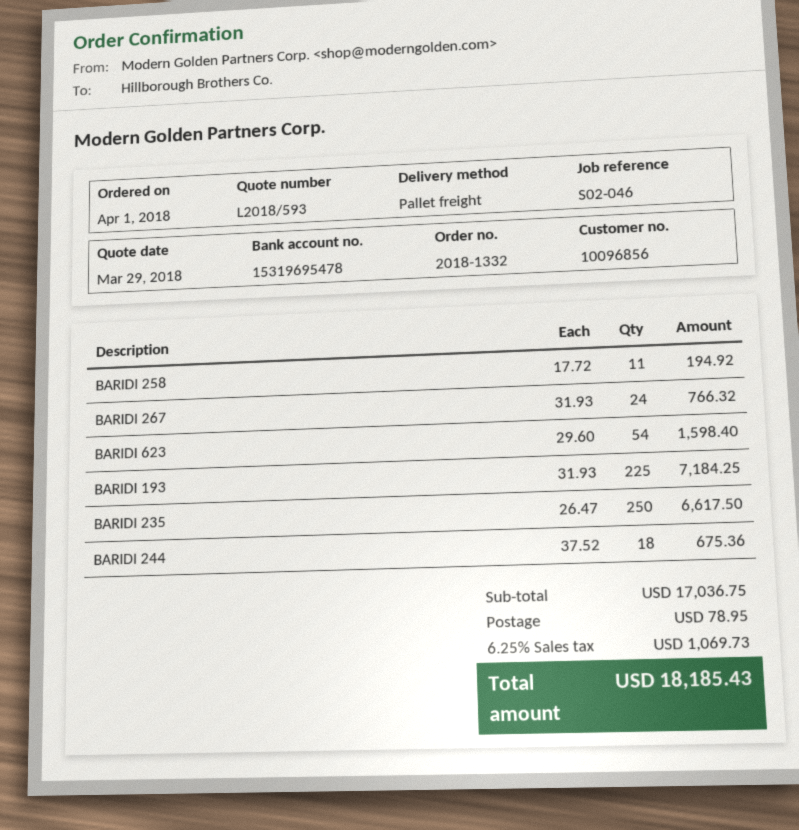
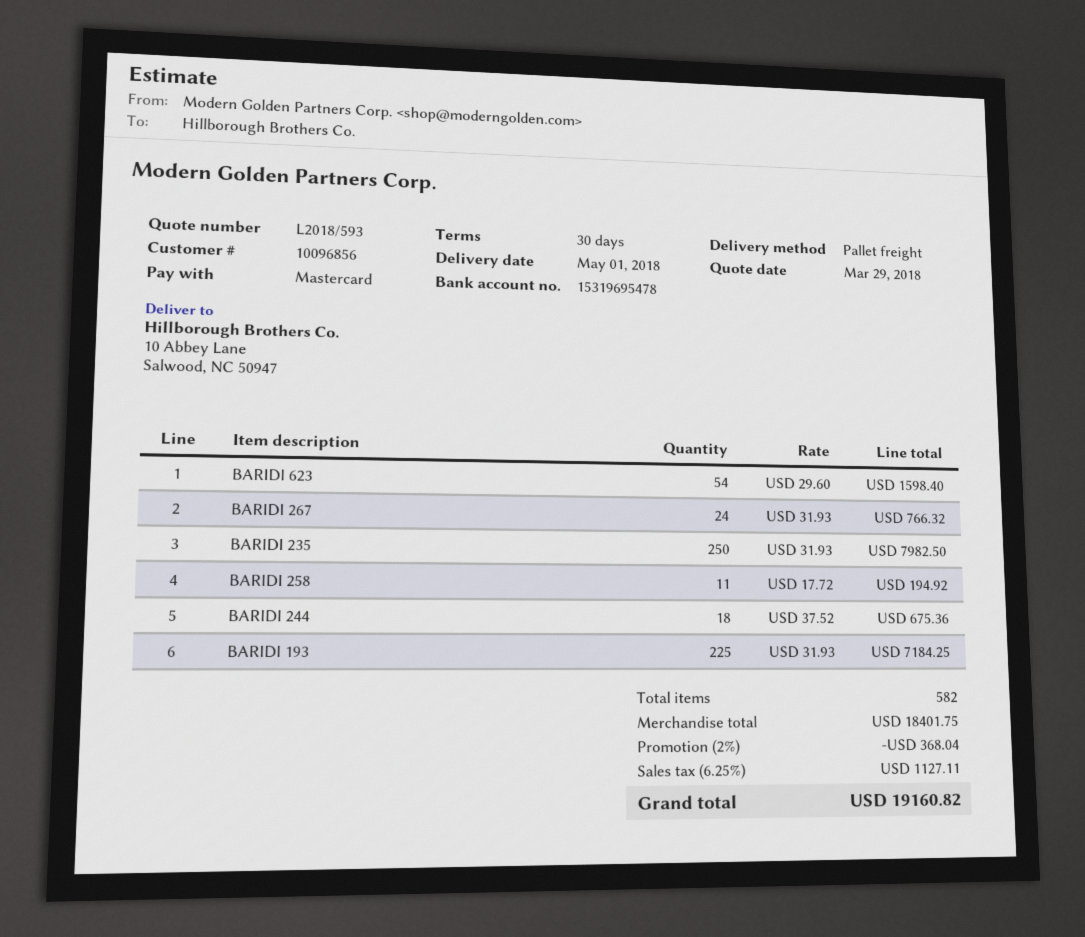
BARIDI 235: 250 x 26.47 = 6617.50 -> 250 x 31.93 = 7982.50
subtotal: 17036.75 -> 18401.75
discount: none -> 2% = 368.04
shipping: 78.95 -> none
tax: 6.25% = 1069.73 -> 6.25% = 1127.11
total: 18185.43 -> 19160.82

